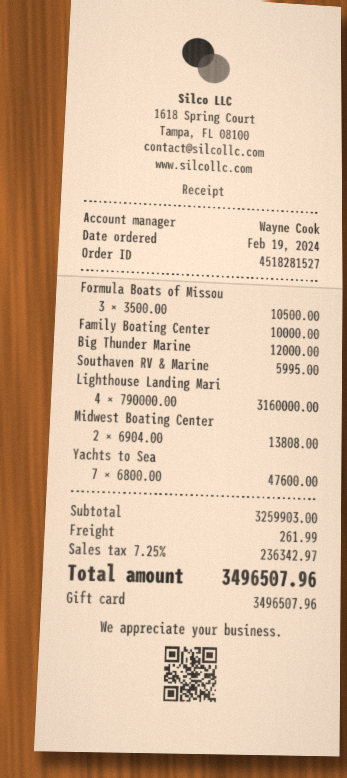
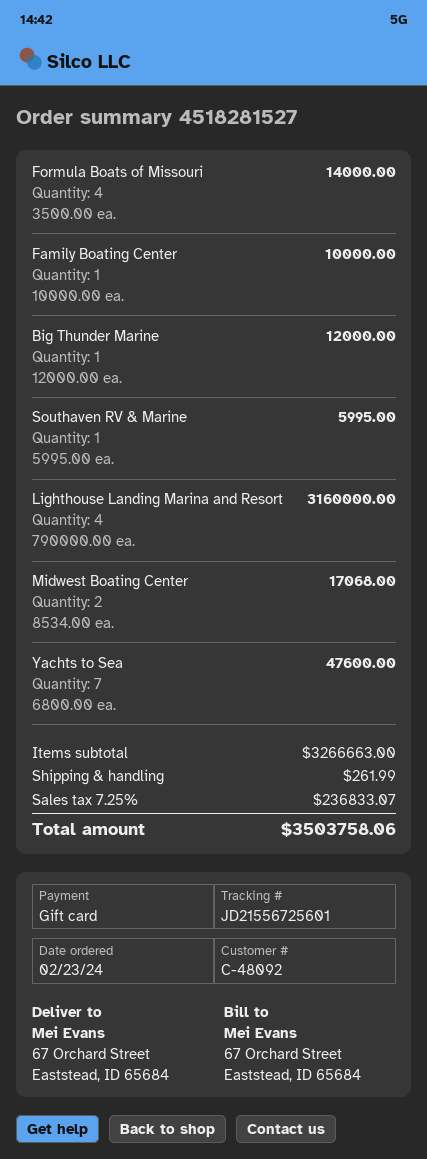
order date: 2024-02-19 -> 2024-02-23
Formula Boats of Missou: 3 x 3500.00 = 10500.00 -> 4 x 3500.00 = 14000.00
Midwest Boating Center: 2 x 6904.00 = 13808.00 -> 2 x 8534.00 = 17068.00
subtotal: 3259903.00 -> 3266663.00
tax: 7.25% = 236342.97 -> 7.25% = 236833.07
total: 3496507.96 -> 3503758.06

